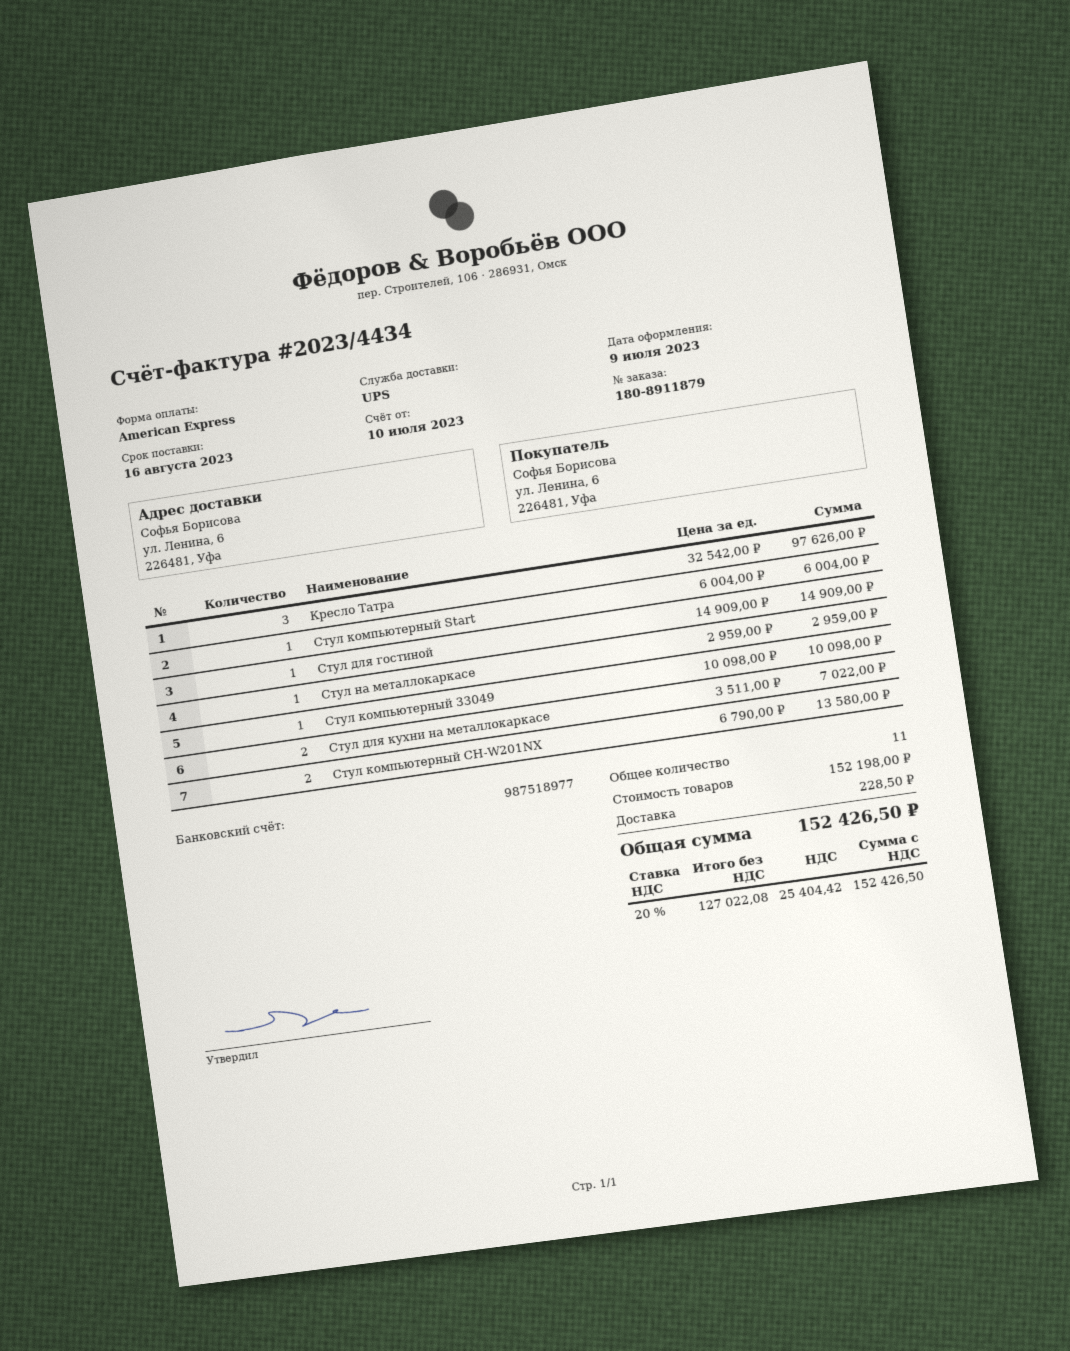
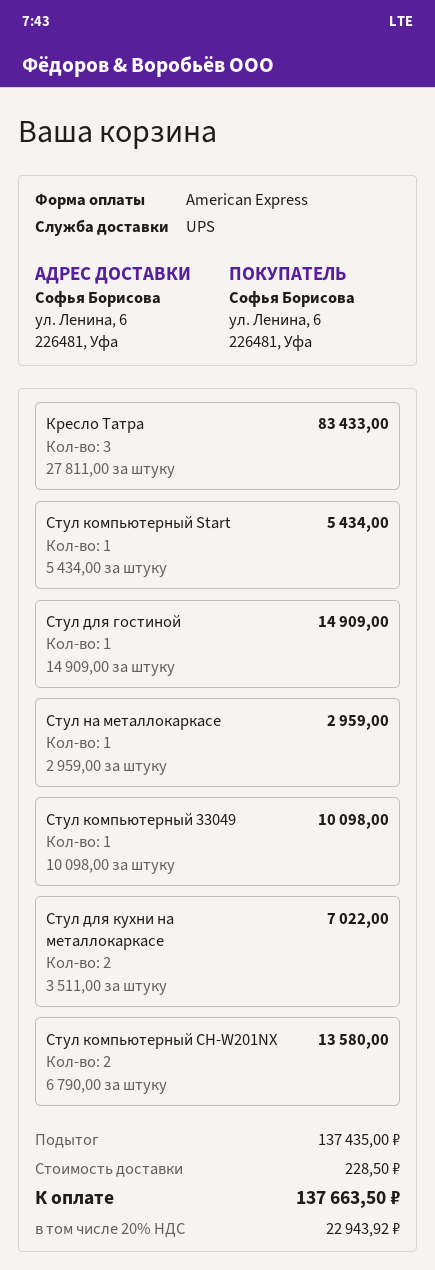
Кресло Татра: 3 x 32542.00 = 97626.00 -> 3 x 27811.00 = 83433.00
Стул компьютерный Start: 1 x 6004.00 = 6004.00 -> 1 x 5434.00 = 5434.00
subtotal: 152198.00 -> 137435.00
tax: 20% = 25404.42 -> 20% = 22943.92
total: 152426.50 -> 137663.50

